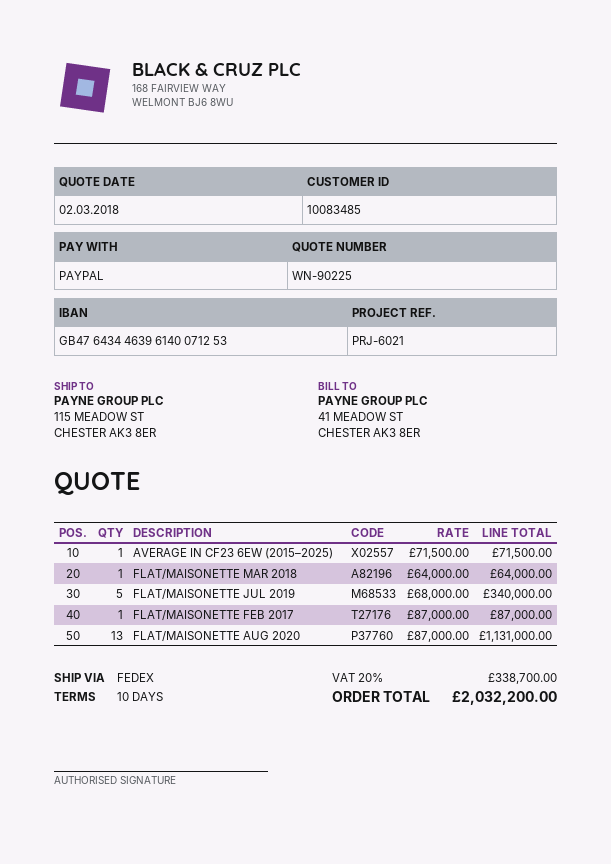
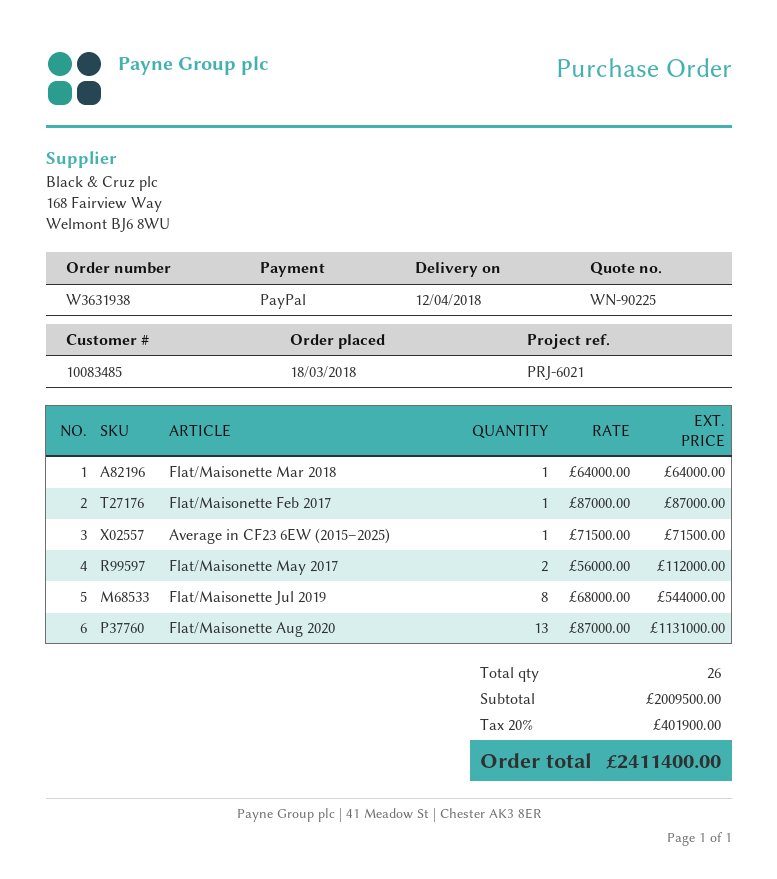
FLAT/MAISONETTE JUL 2019: 5 x 68000.00 = 340000.00 -> 8 x 68000.00 = 544000.00
Flat/Maisonette May 2017: none -> 2 x 56000.00 = 112000.00
tax: 20% = 338700.00 -> 20% = 401900.00
total: 2032200.00 -> 2411400.00

